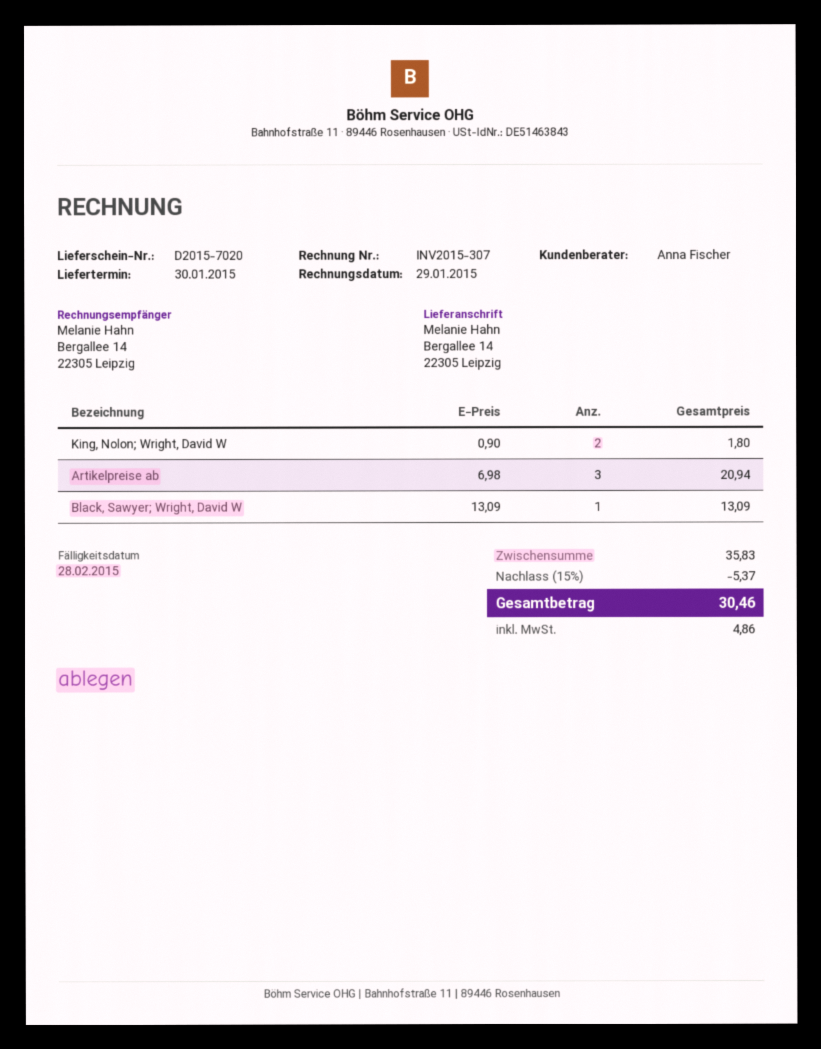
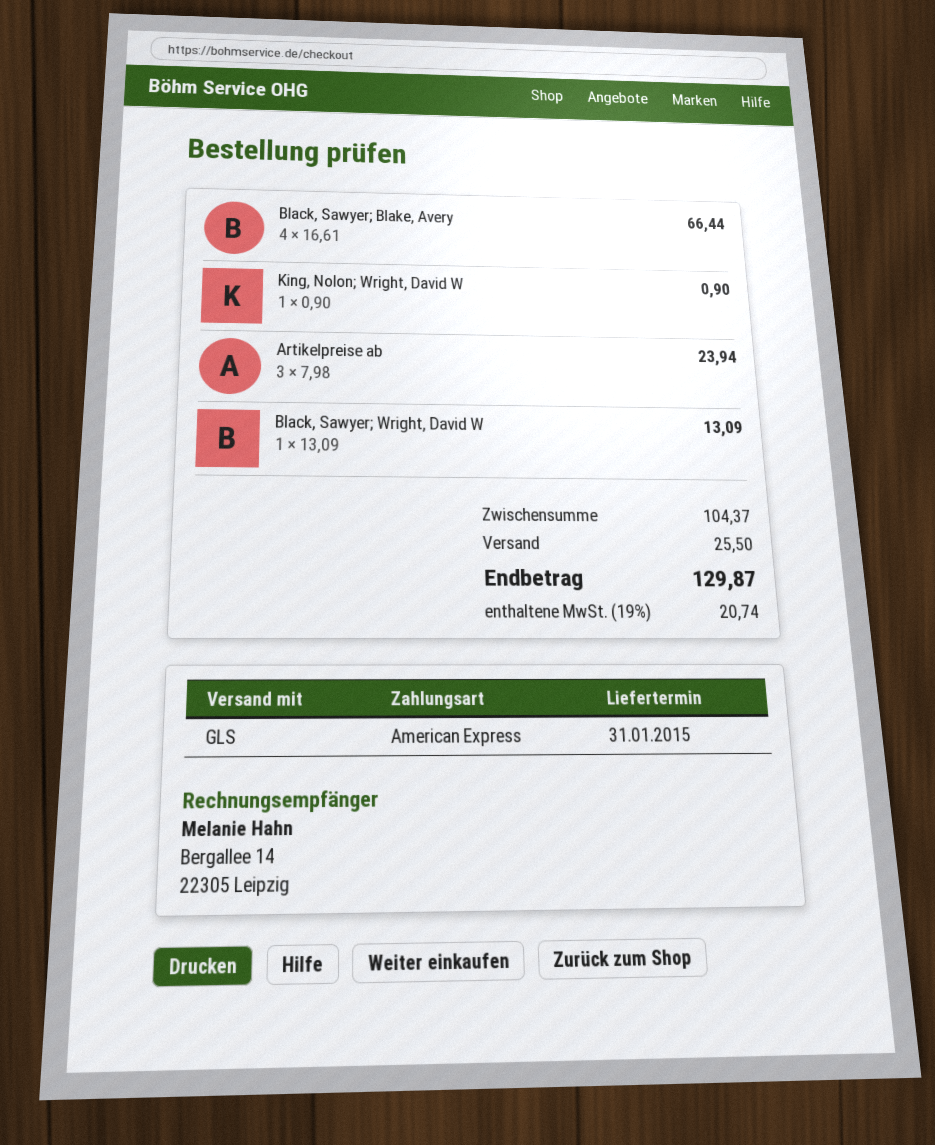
delivery date: 2015-01-30 -> 2015-01-31
King, Nolon; Wright, David W: 2 x 0.90 = 1.80 -> 1 x 0.90 = 0.90
Artikelpreise ab: 3 x 6.98 = 20.94 -> 3 x 7.98 = 23.94
Black, Sawyer; Blake, Avery: none -> 4 x 16.61 = 66.44
subtotal: 35.83 -> 104.37
discount: 15% = 5.37 -> none
shipping: none -> 25.50
tax: 4.86 -> 20.74
total: 30.46 -> 129.87

